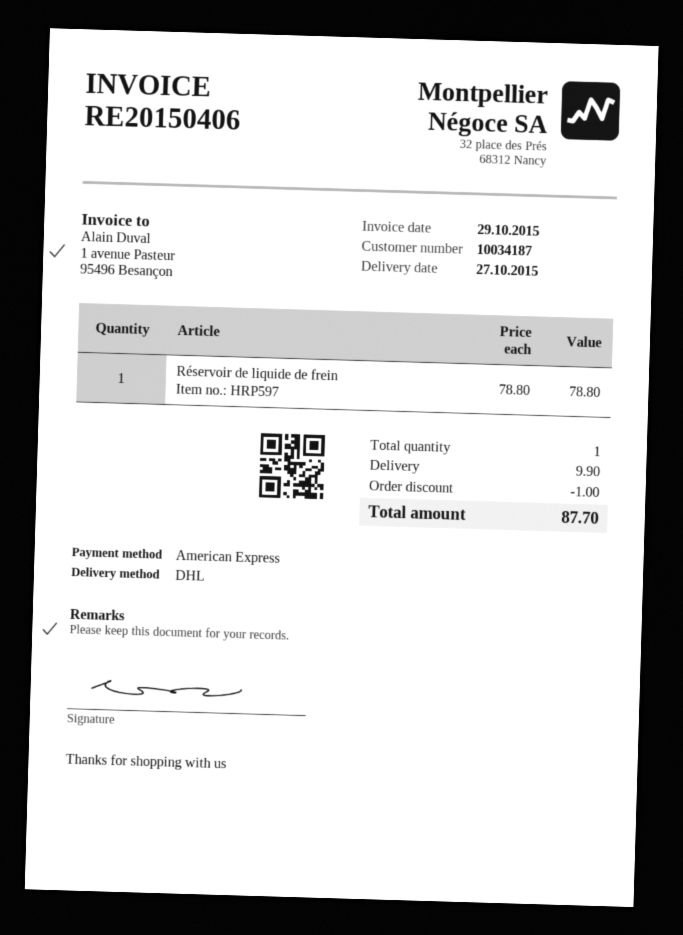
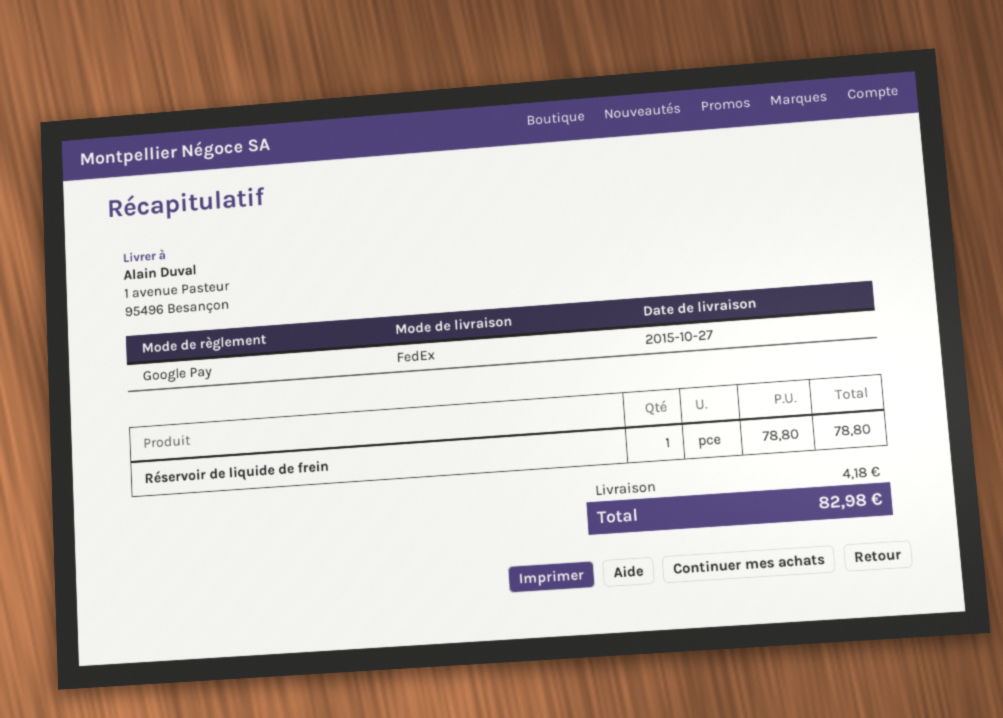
payment method: American Express -> Google Pay
shipping method: DHL -> FedEx
discount: 1.00 -> none
shipping: 9.90 -> 4.18
total: 87.70 -> 82.98

